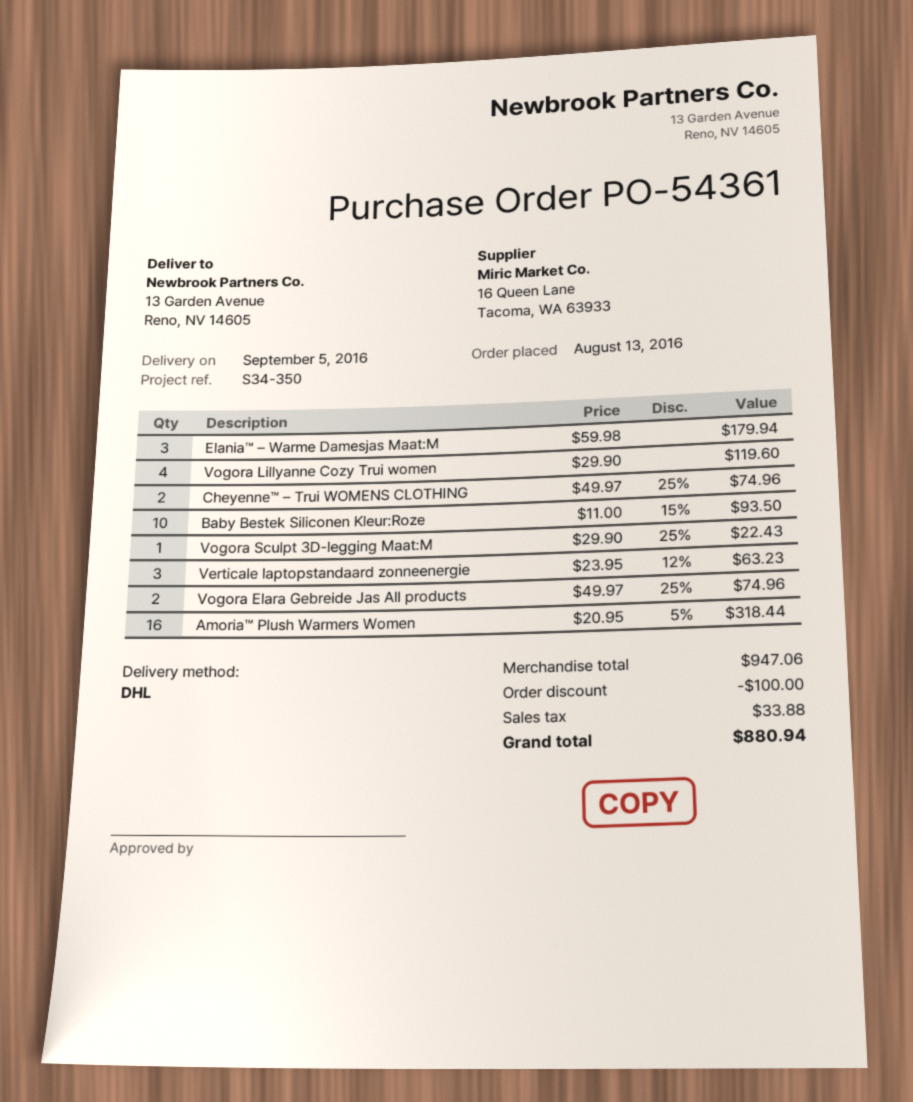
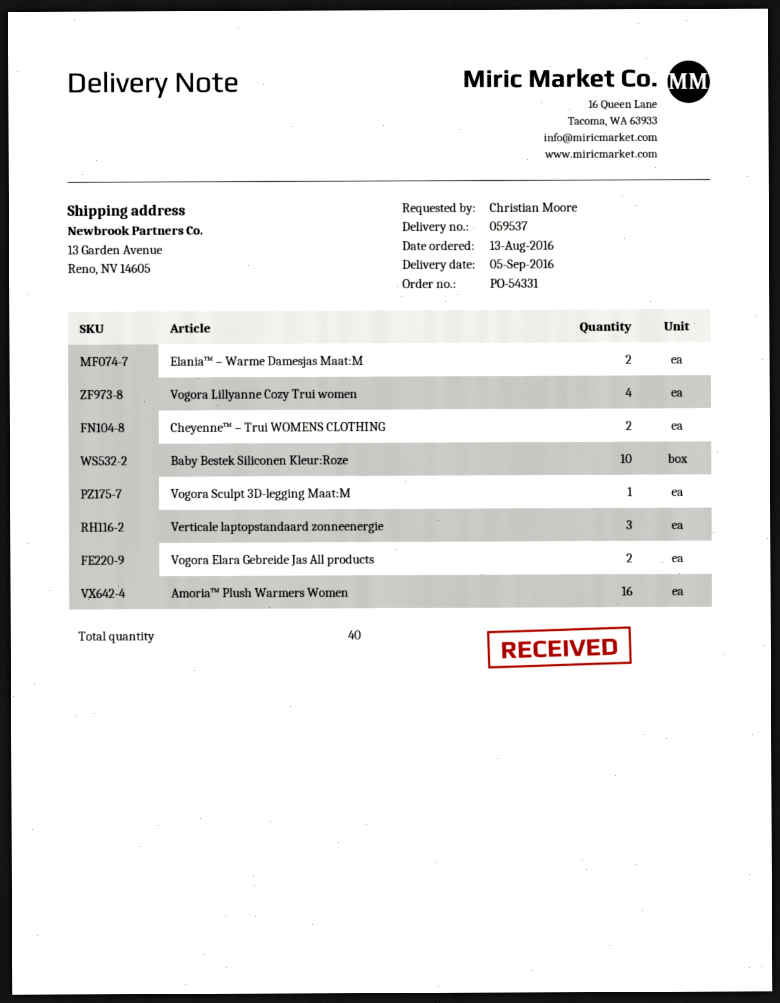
order number: PO-54361 -> PO-54331
Elania™ – Warme Damesjas Maat:M: 3 -> 2

